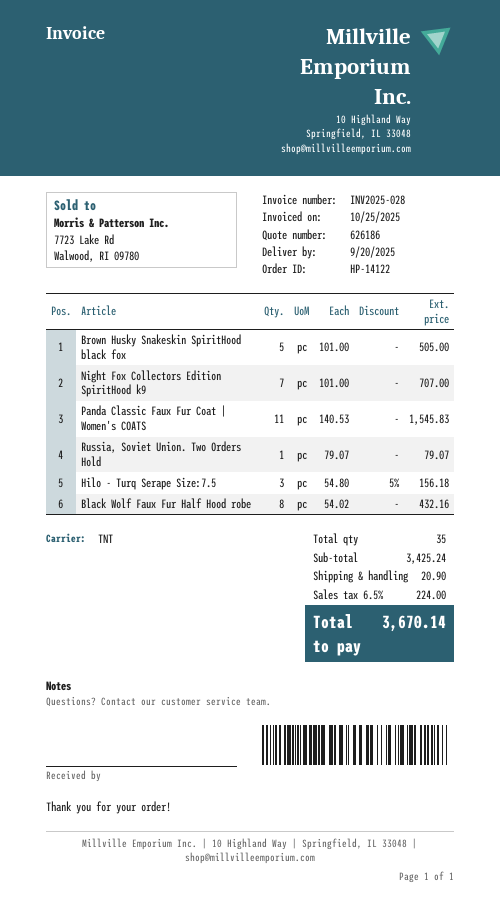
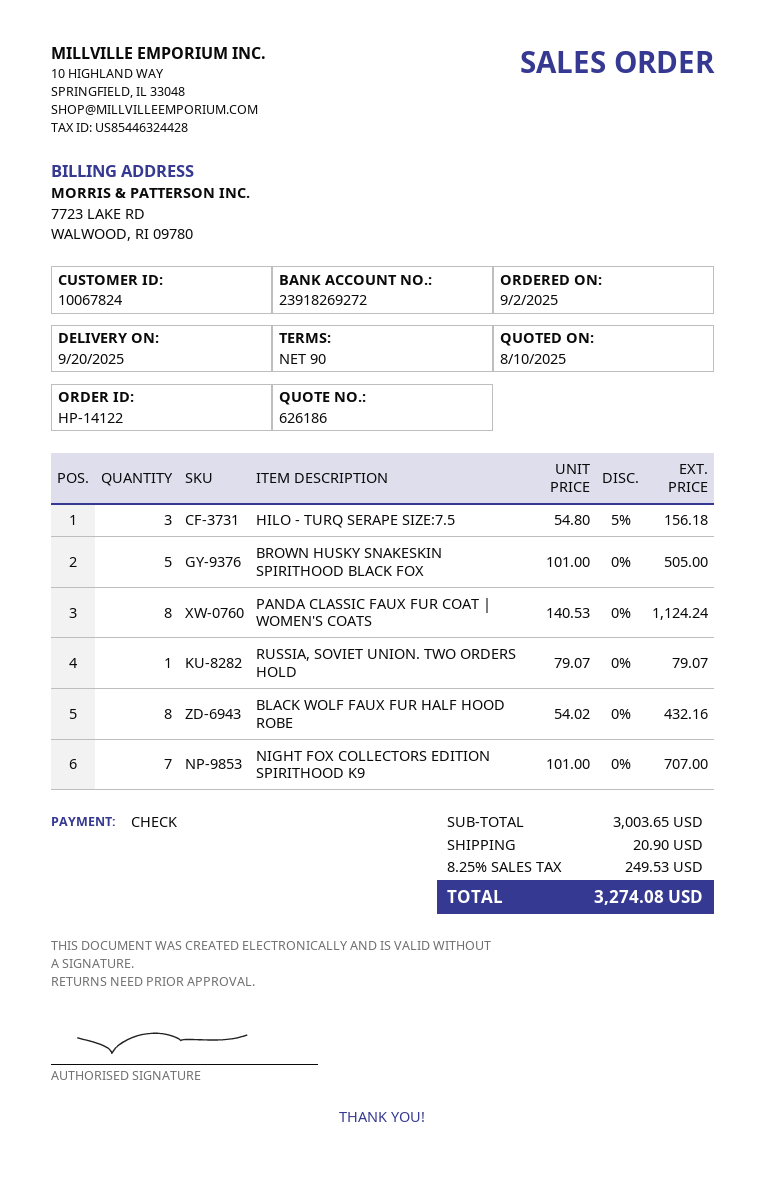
Panda Classic Faux Fur Coat | Women's COATS: 11 x 140.53 = 1545.83 -> 8 x 140.53 = 1124.24
subtotal: 3425.24 -> 3003.65
tax: 6.5% = 224.00 -> 8.25% = 249.53
total: 3670.14 -> 3274.08

